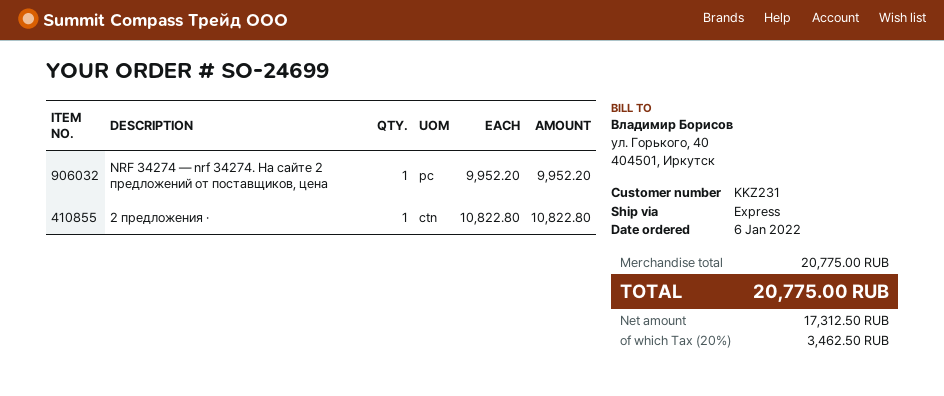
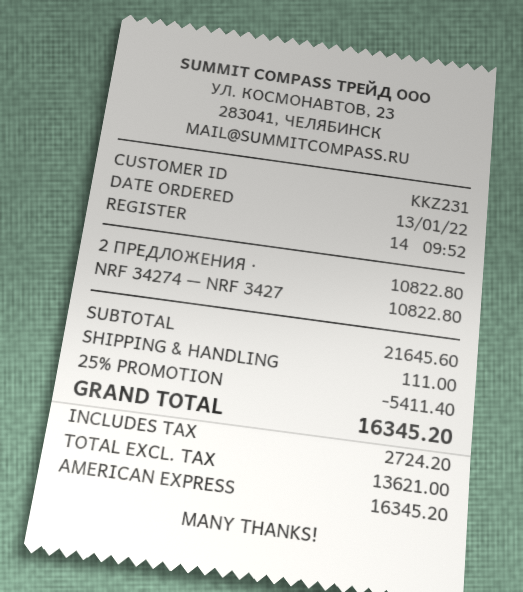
order date: 2022-01-06 -> 2022-01-13
NRF 34274 — nrf 34274. На сайте 2 предложений от поставщиков, цена: 1 x 9952.20 = 9952.20 -> 1 x 10822.80 = 10822.80
subtotal: 20775.00 -> 21645.60
discount: none -> 25% = 5411.40
shipping: none -> 111.00
net: 17312.50 -> 13621.00
tax: 3462.50 -> 2724.20
total: 20775.00 -> 16345.20

